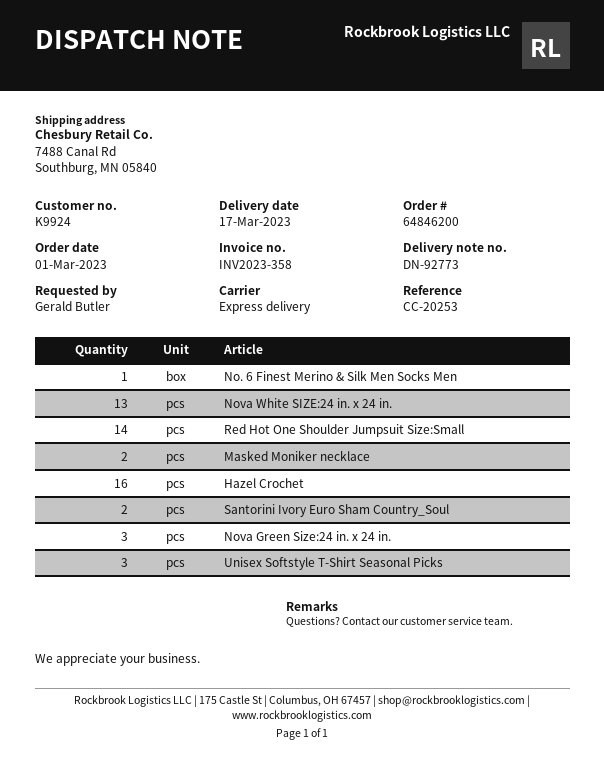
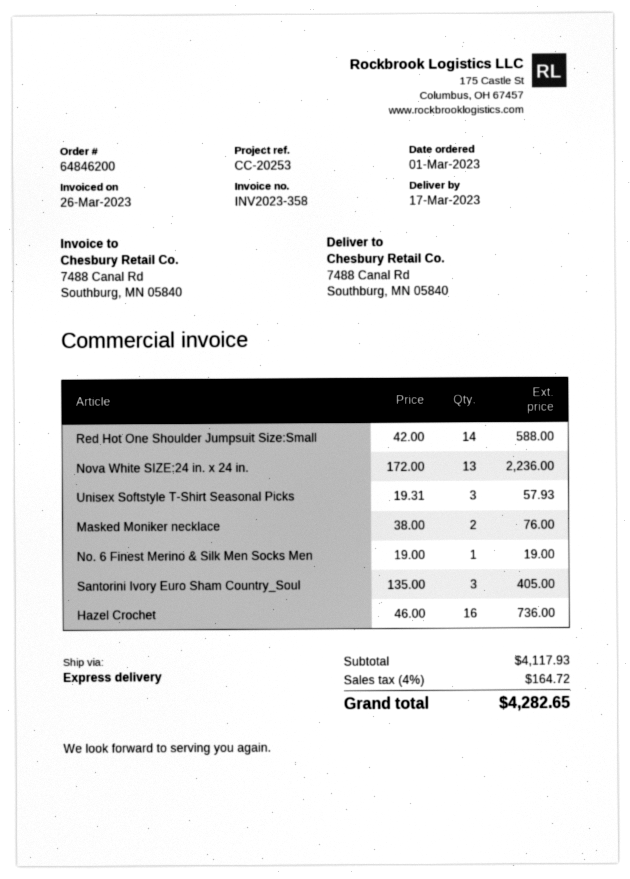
Santorini Ivory Euro Sham Country_Soul: 2 -> 3
Nova Green Size:24 in. x 24 in.: 3 -> none

